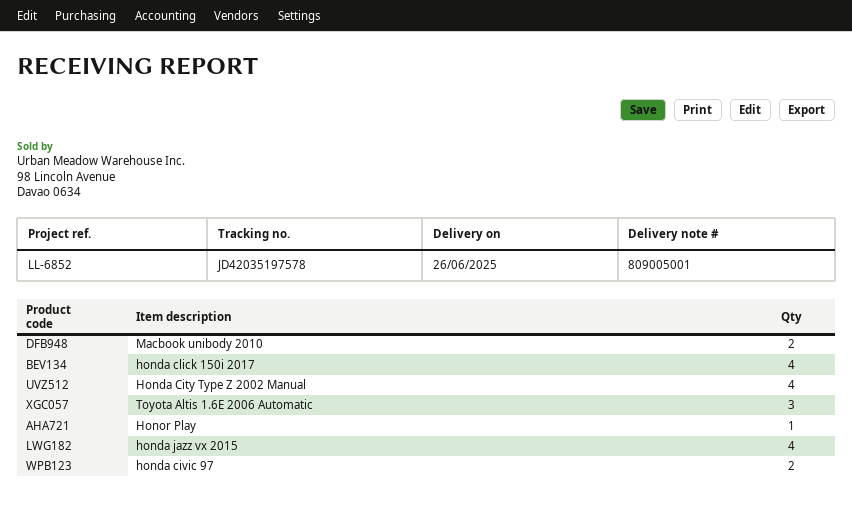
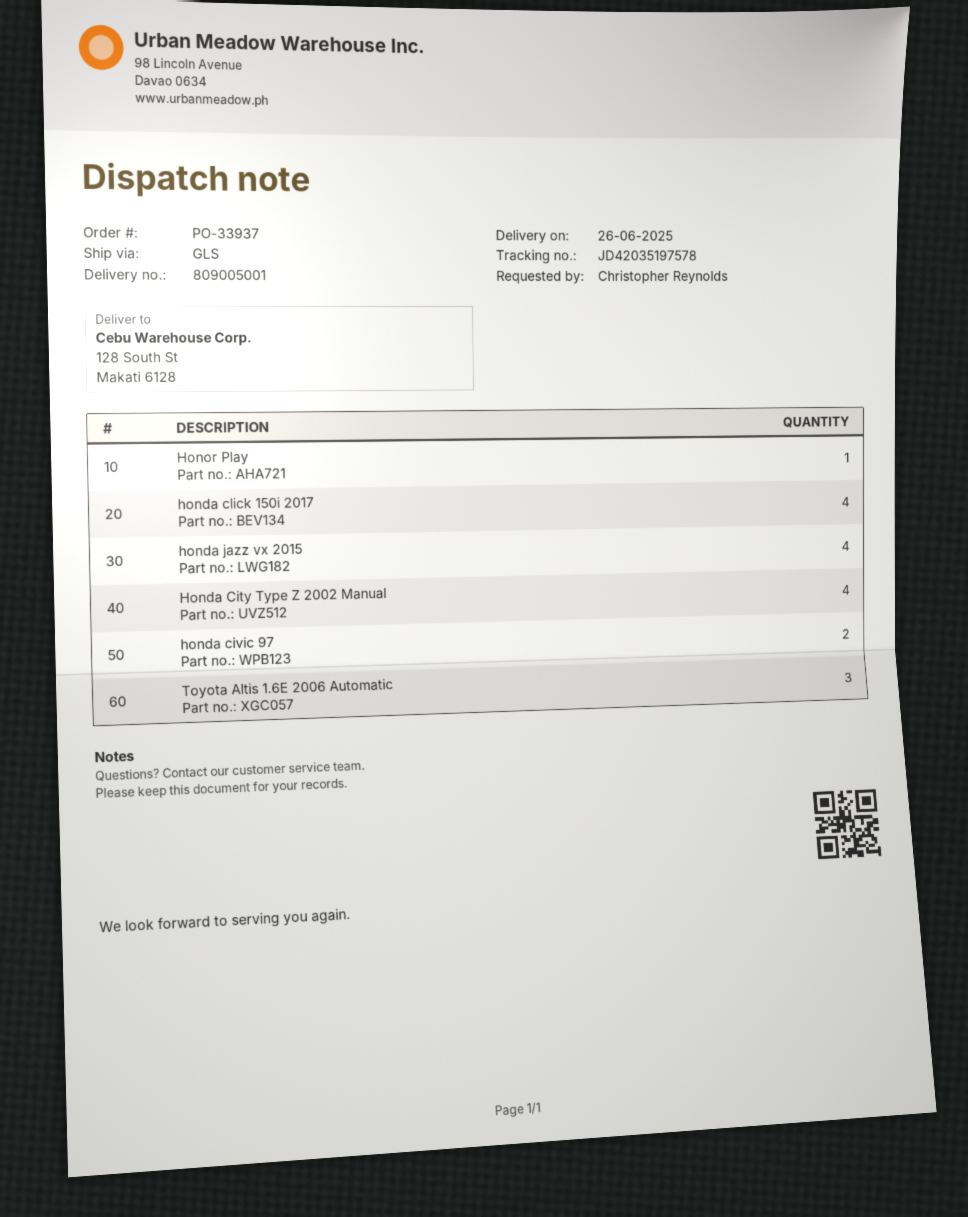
Macbook unibody 2010: 2 -> none

